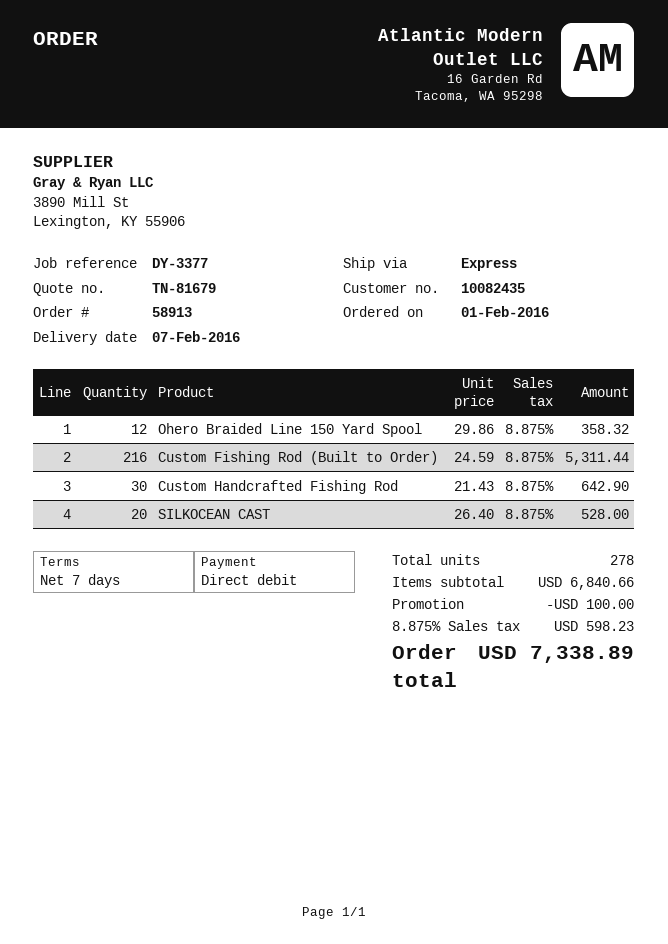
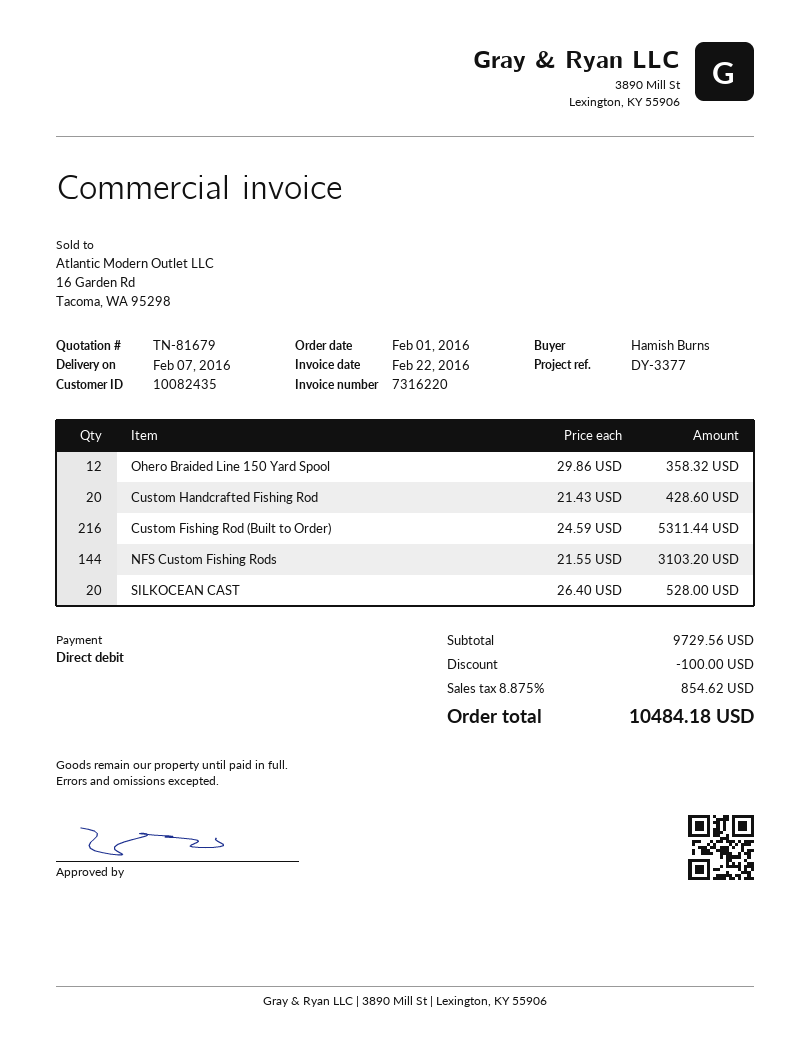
Custom Handcrafted Fishing Rod: 30 x 21.43 = 642.90 -> 20 x 21.43 = 428.60
NFS Custom Fishing Rods: none -> 144 x 21.55 = 3103.20
subtotal: 6840.66 -> 9729.56
tax: 8.875% = 598.23 -> 8.875% = 854.62
total: 7338.89 -> 10484.18

